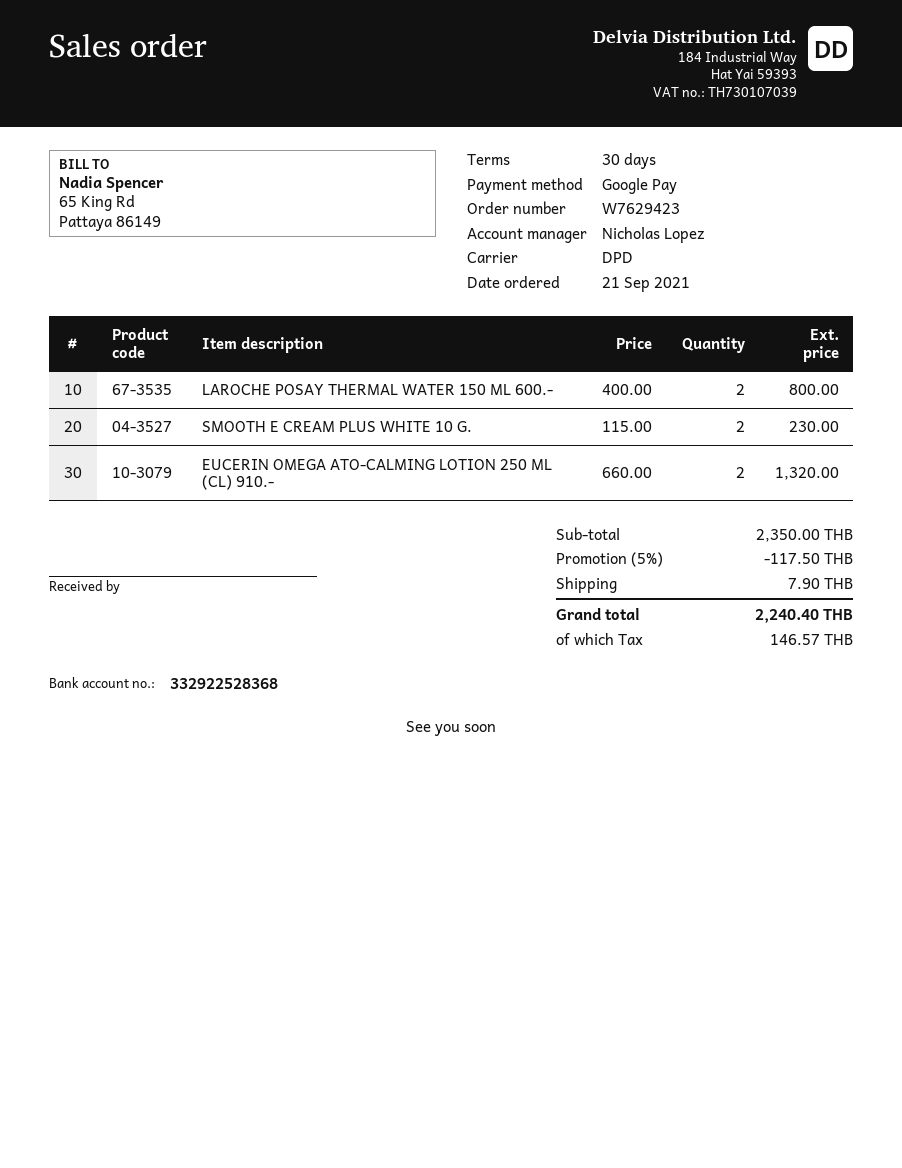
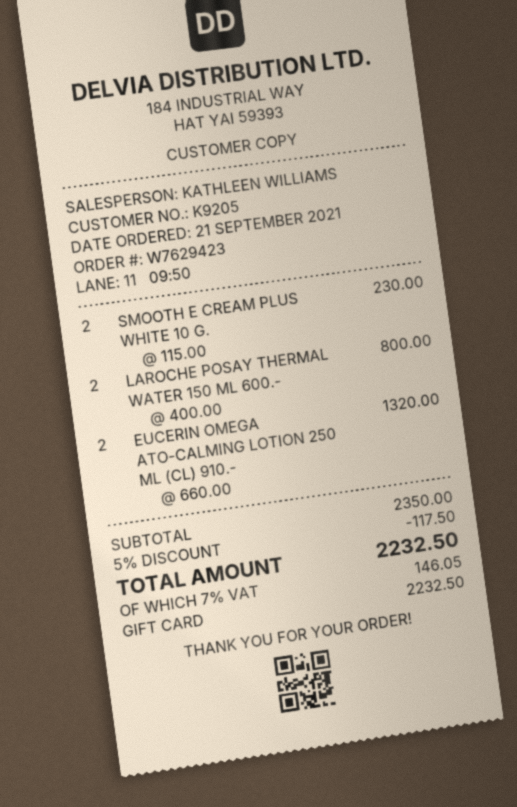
sales rep: Nicholas Lopez -> KATHLEEN WILLIAMS
payment method: Google Pay -> gift card
shipping: 7.90 -> none
tax: 146.57 -> 146.05
total: 2240.40 -> 2232.50

